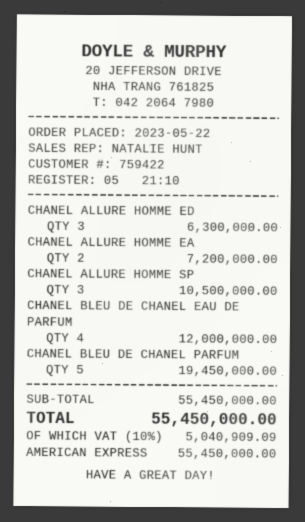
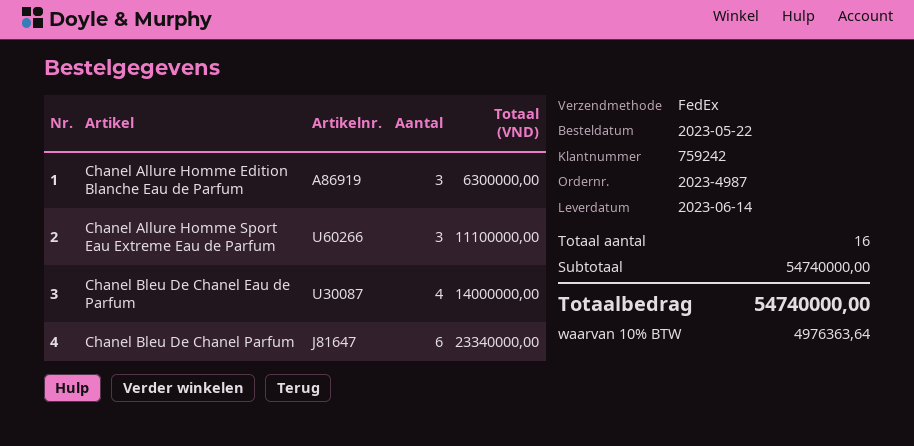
customer number: 759422 -> 759242
CHANEL ALLURE HOMME EA: 2 for 7200000.00 -> none
CHANEL ALLURE HOMME SP: 3 for 10500000.00 -> 3 for 11100000.00
CHANEL BLEU DE CHANEL EAU DE PARFUM: 4 for 12000000.00 -> 4 for 14000000.00
CHANEL BLEU DE CHANEL PARFUM: 5 for 19450000.00 -> 6 for 23340000.00
subtotal: 55450000.00 -> 54740000.00
tax: 10% = 5040909.09 -> 10% = 4976363.64
total: 55450000.00 -> 54740000.00

